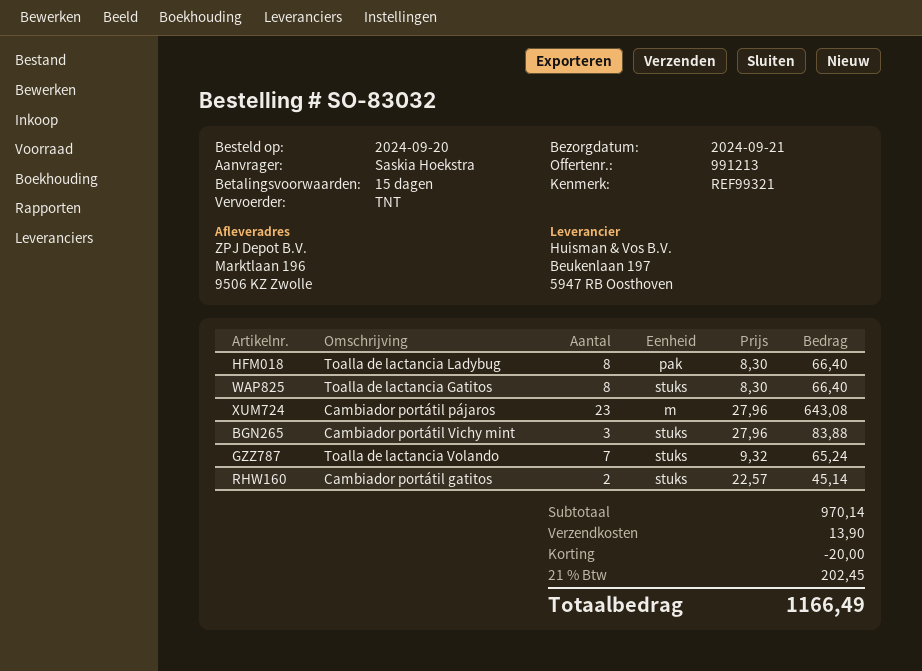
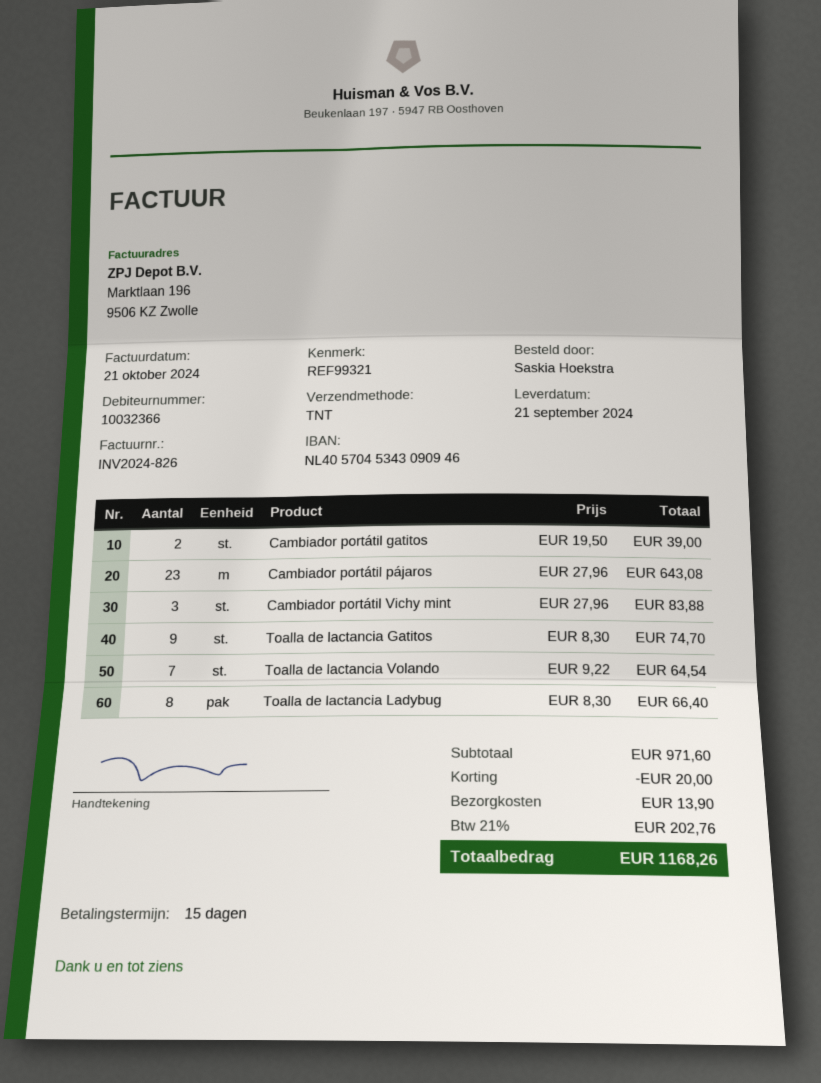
Toalla de lactancia Gatitos: 8 x 8.30 = 66.40 -> 9 x 8.30 = 74.70
Toalla de lactancia Volando: 7 x 9.32 = 65.24 -> 7 x 9.22 = 64.54
Cambiador portátil gatitos: 2 x 22.57 = 45.14 -> 2 x 19.50 = 39.00
subtotal: 970.14 -> 971.60
tax: 21% = 202.45 -> 21% = 202.76
total: 1166.49 -> 1168.26

